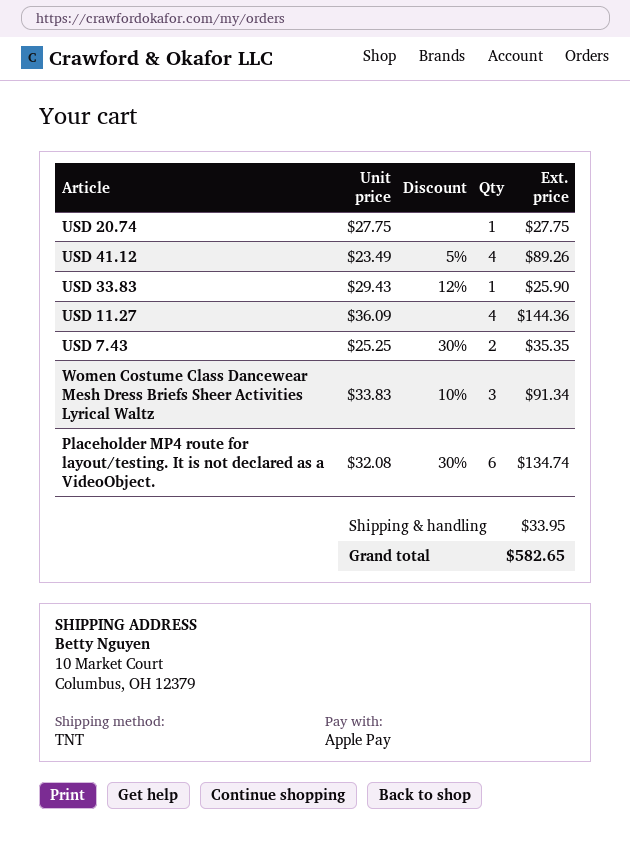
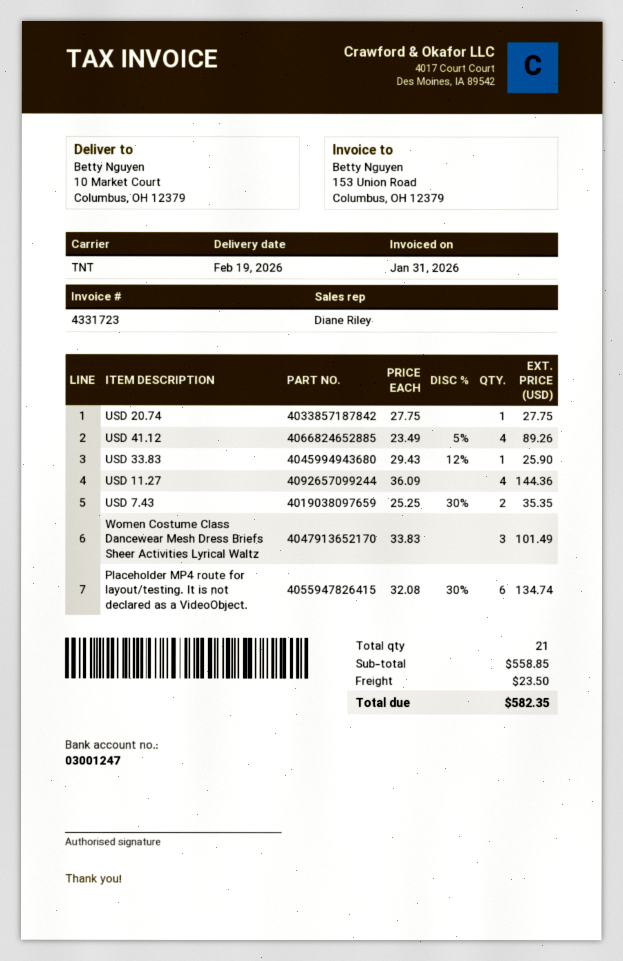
Women Costume Class Dancewear Mesh Dress Briefs Sheer Activities Lyrical Waltz: 3 x 33.83 - 10% = 91.34 -> 3 x 33.83 = 101.49
shipping: 33.95 -> 23.50
total: 582.65 -> 582.35

